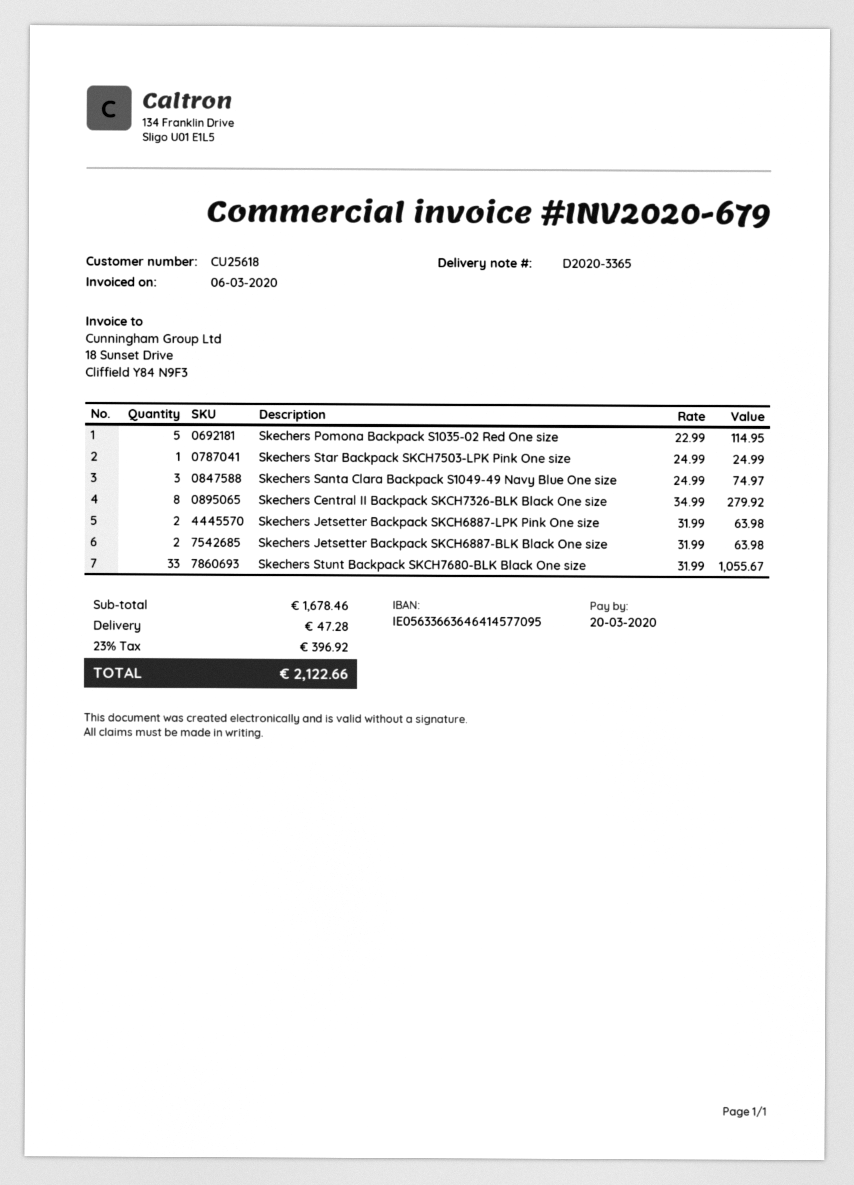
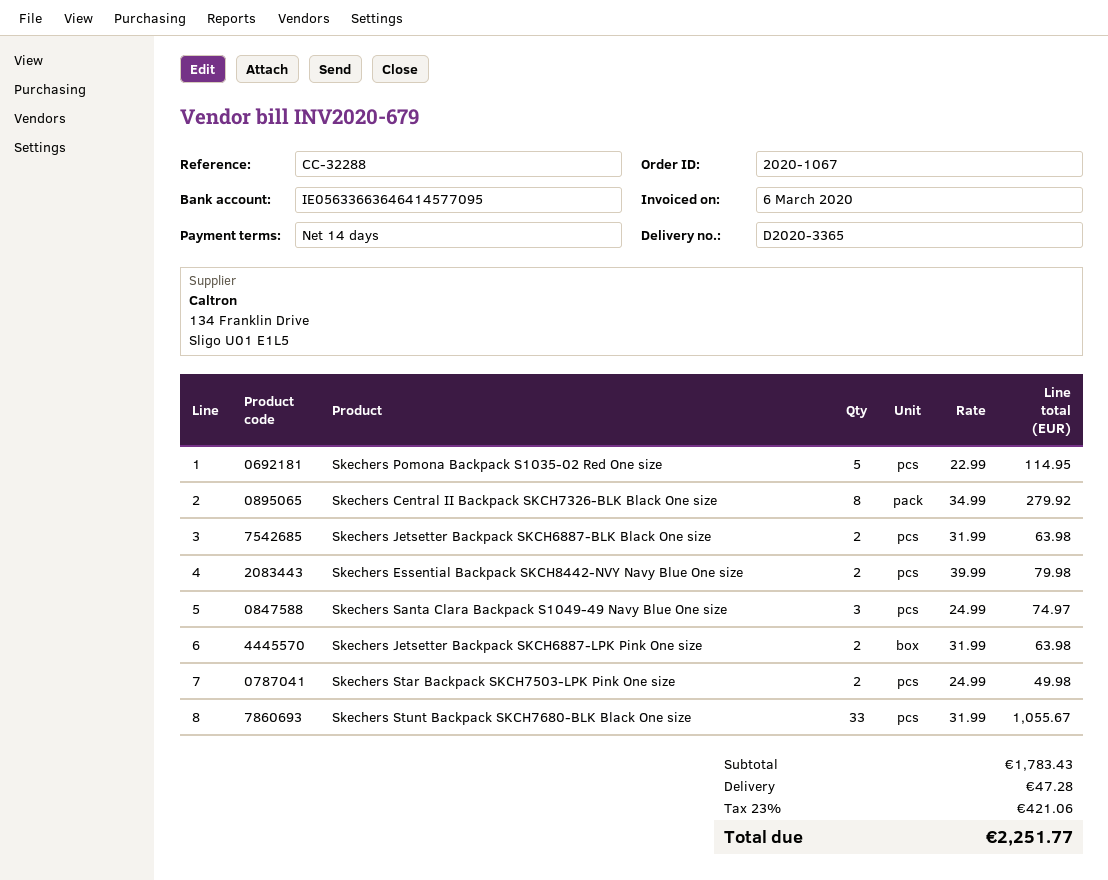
Skechers Star Backpack SKCH7503-LPK Pink One size: 1 x 24.99 = 24.99 -> 2 x 24.99 = 49.98
Skechers Essential Backpack SKCH8442-NVY Navy Blue One size: none -> 2 x 39.99 = 79.98
subtotal: 1678.46 -> 1783.43
tax: 23% = 396.92 -> 23% = 421.06
total: 2122.66 -> 2251.77

